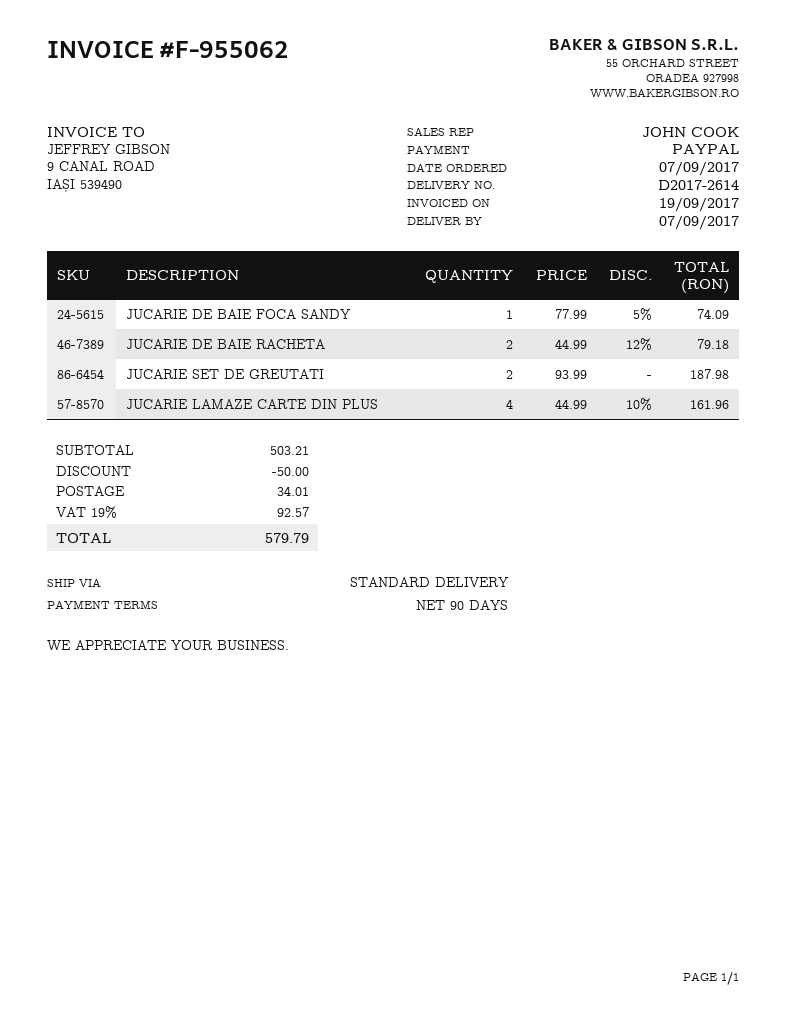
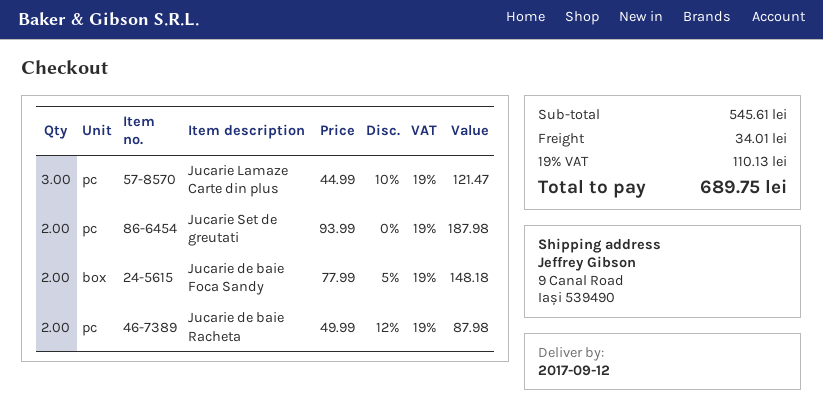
delivery date: 2017-09-07 -> 2017-09-12
JUCARIE DE BAIE FOCA SANDY: 1 x 77.99 - 5% = 74.09 -> 2 x 77.99 - 5% = 148.18
JUCARIE DE BAIE RACHETA: 2 x 44.99 - 12% = 79.18 -> 2 x 49.99 - 12% = 87.98
JUCARIE LAMAZE CARTE DIN PLUS: 4 x 44.99 - 10% = 161.96 -> 3 x 44.99 - 10% = 121.47
subtotal: 503.21 -> 545.61
discount: 50.00 -> none
tax: 19% = 92.57 -> 19% = 110.13
total: 579.79 -> 689.75

